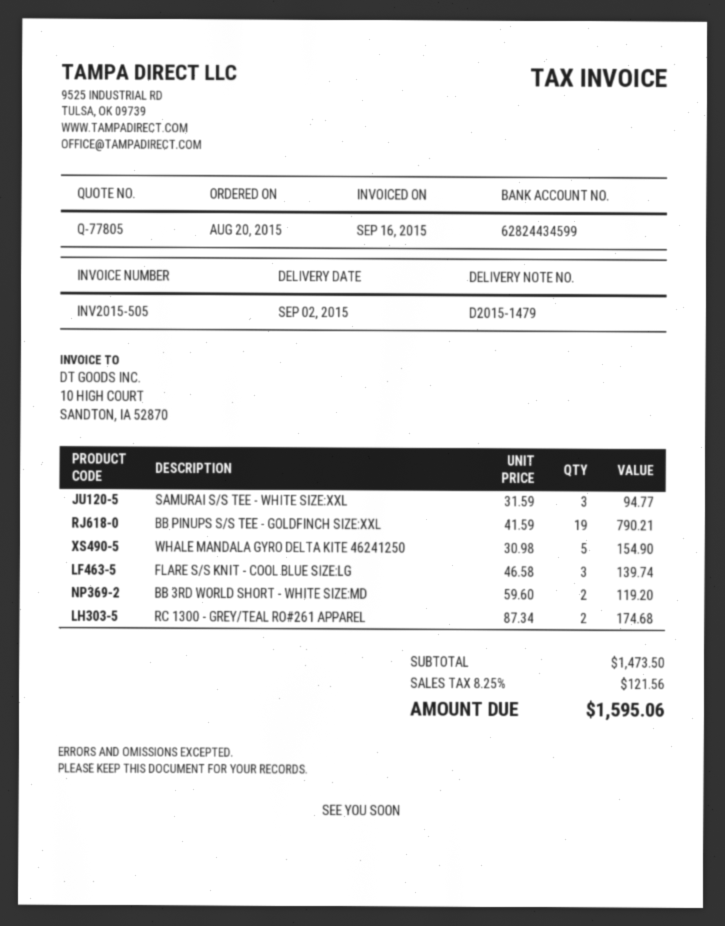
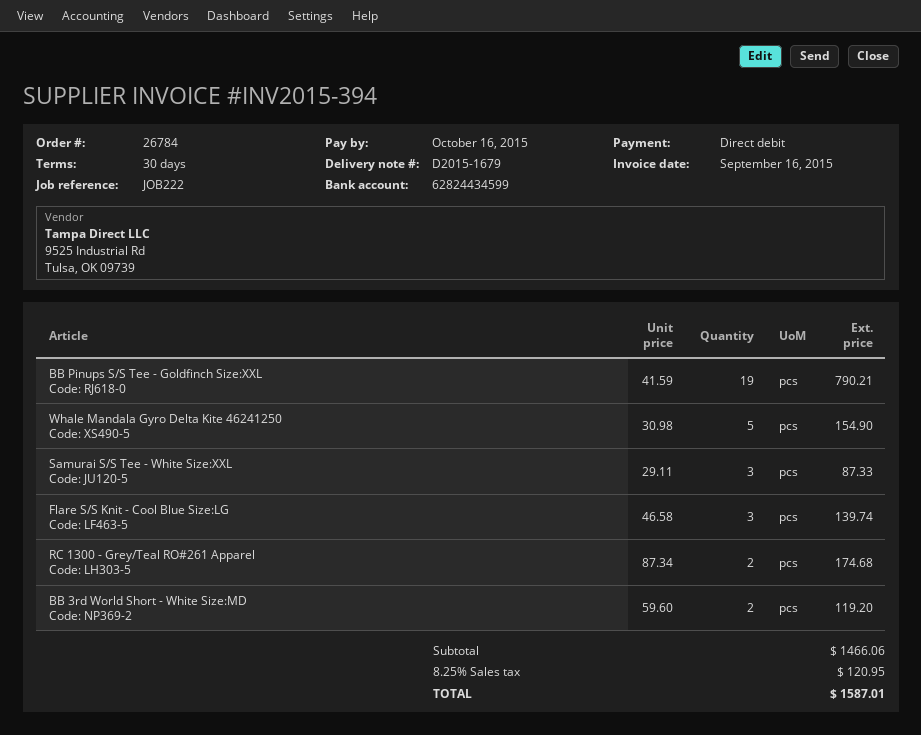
delivery note number: D2015-1479 -> D2015-1679
invoice number: INV2015-505 -> INV2015-394
SAMURAI S/S TEE - WHITE SIZE:XXL: 3 x 31.59 = 94.77 -> 3 x 29.11 = 87.33
subtotal: 1473.50 -> 1466.06
tax: 8.25% = 121.56 -> 8.25% = 120.95
total: 1595.06 -> 1587.01

